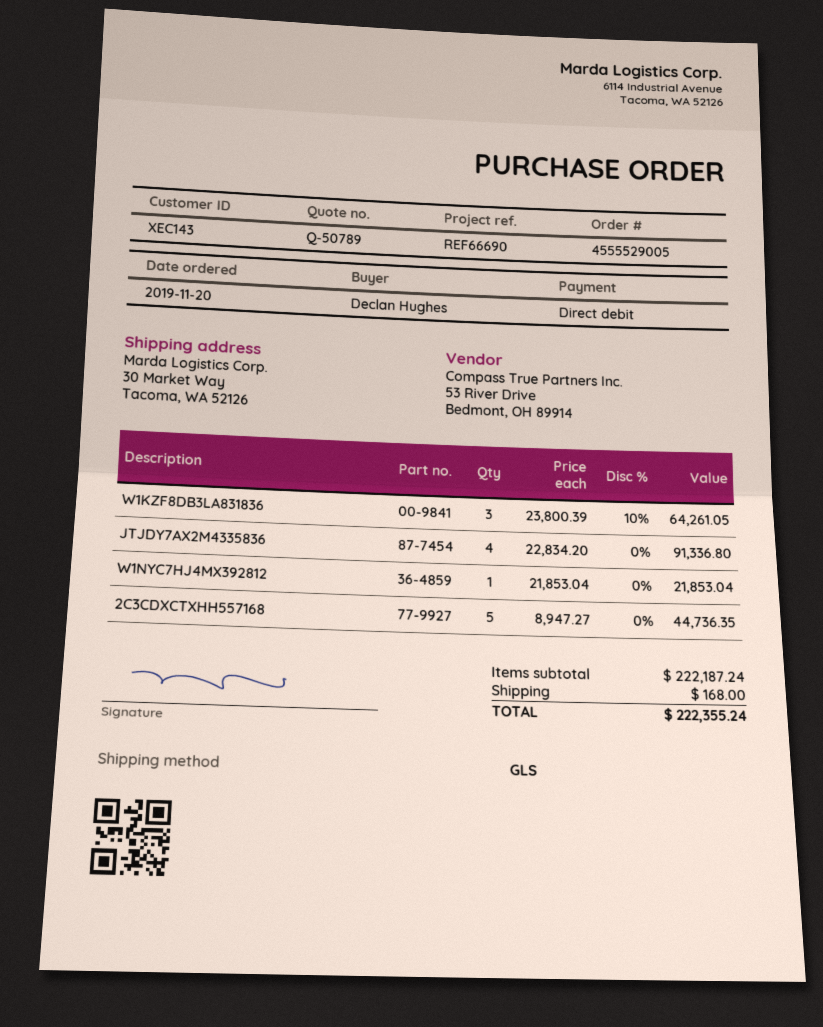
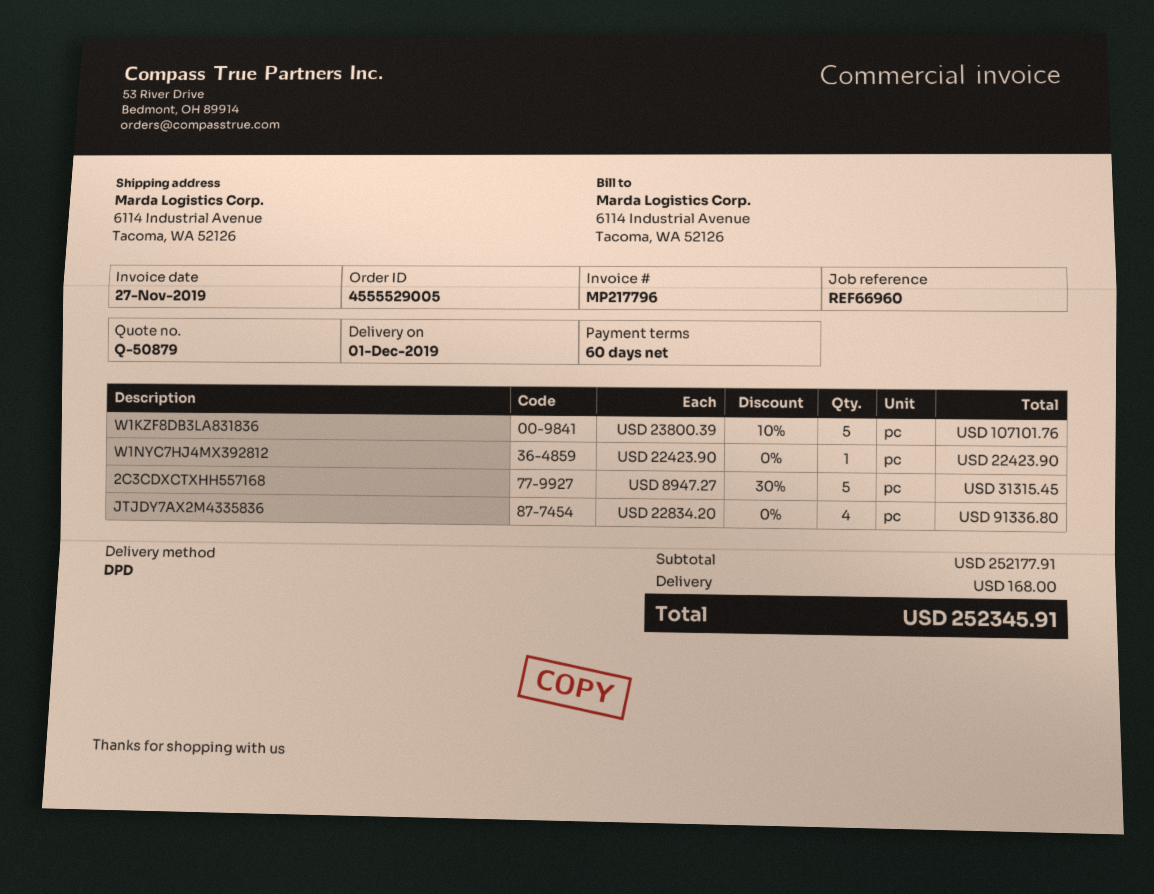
quote number: Q-50789 -> Q-50879
reference: REF66690 -> REF66960
shipping method: GLS -> DPD
ship to: 30 Market Way, Tacoma, WA 52126 -> 6114 Industrial Avenue, Tacoma, WA 52126
W1KZF8DB3LA831836: 3 x 23800.39 - 10% = 64261.05 -> 5 x 23800.39 - 10% = 107101.76
W1NYC7HJ4MX392812: 1 x 21853.04 = 21853.04 -> 1 x 22423.90 = 22423.90
2C3CDXCTXHH557168: 5 x 8947.27 = 44736.35 -> 5 x 8947.27 - 30% = 31315.45
subtotal: 222187.24 -> 252177.91
total: 222355.24 -> 252345.91

